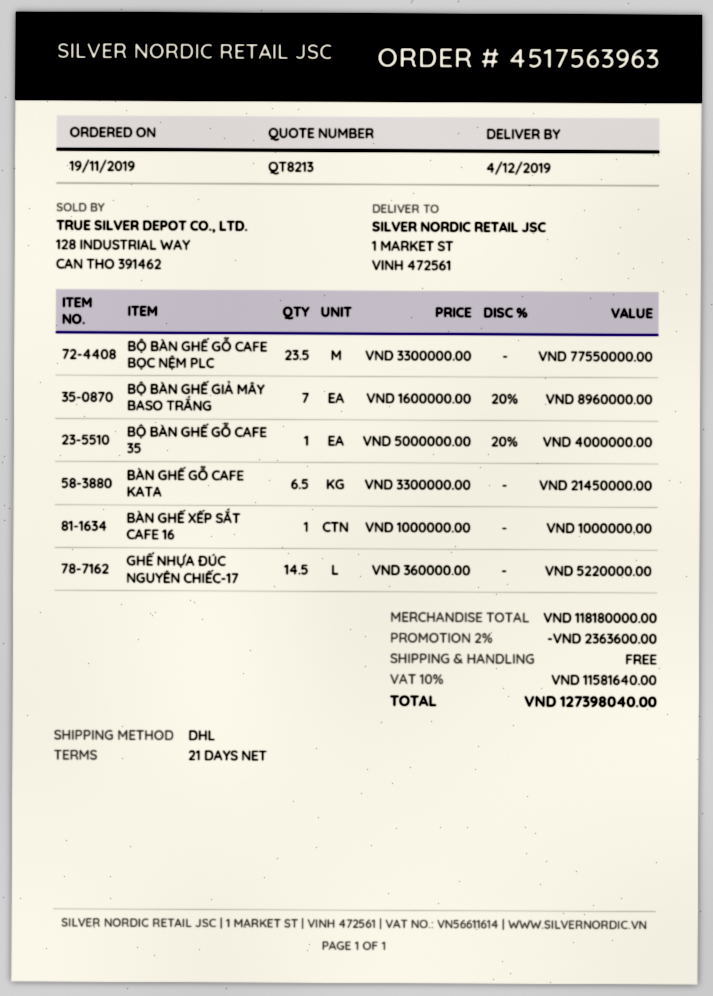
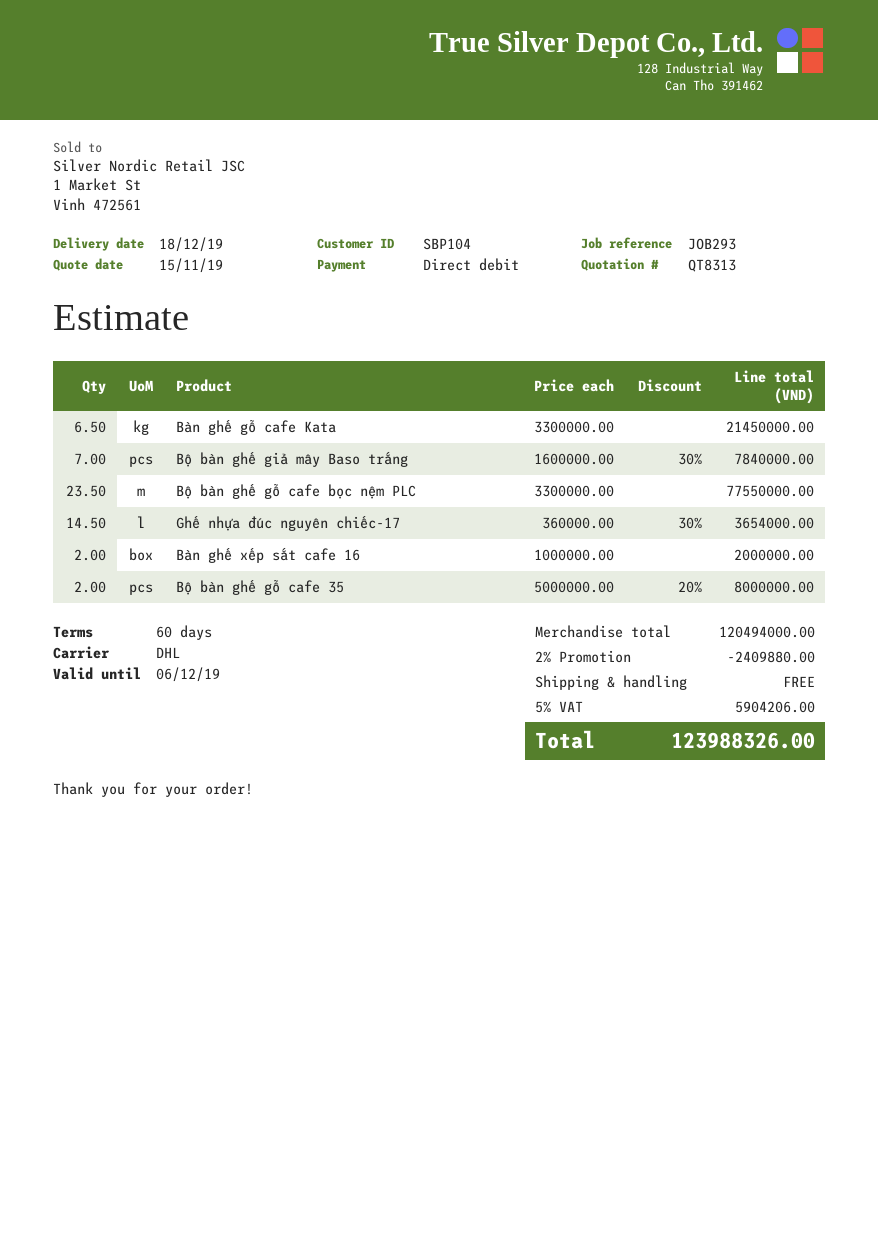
quote number: QT8213 -> QT8313
delivery date: 2019-12-04 -> 2019-12-18
payment terms: 21 days -> 60 days
BỘ BÀN GHẾ GIẢ MÂY BASO TRẮNG: 7 x 1600000.00 - 20% = 8960000.00 -> 7 x 1600000.00 - 30% = 7840000.00
BỘ BÀN GHẾ GỖ CAFE 35: 1 x 5000000.00 - 20% = 4000000.00 -> 2 x 5000000.00 - 20% = 8000000.00
BÀN GHẾ XẾP SẮT CAFE 16: 1 x 1000000.00 = 1000000.00 -> 2 x 1000000.00 = 2000000.00
GHẾ NHỰA ĐÚC NGUYÊN CHIẾC-17: 14.5 x 360000.00 = 5220000.00 -> 14.5 x 360000.00 - 30% = 3654000.00
subtotal: 118180000.00 -> 120494000.00
discount: 2% = 2363600.00 -> 2% = 2409880.00
tax: 10% = 11581640.00 -> 5% = 5904206.00
total: 127398040.00 -> 123988326.00

